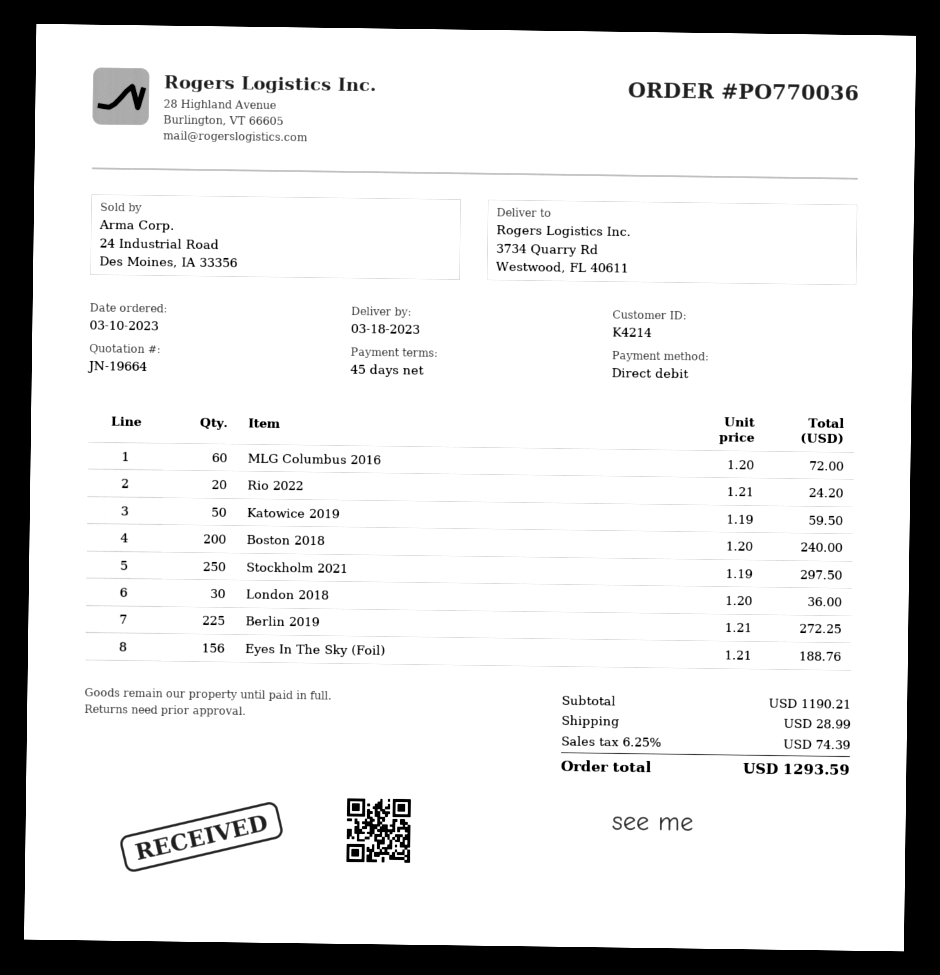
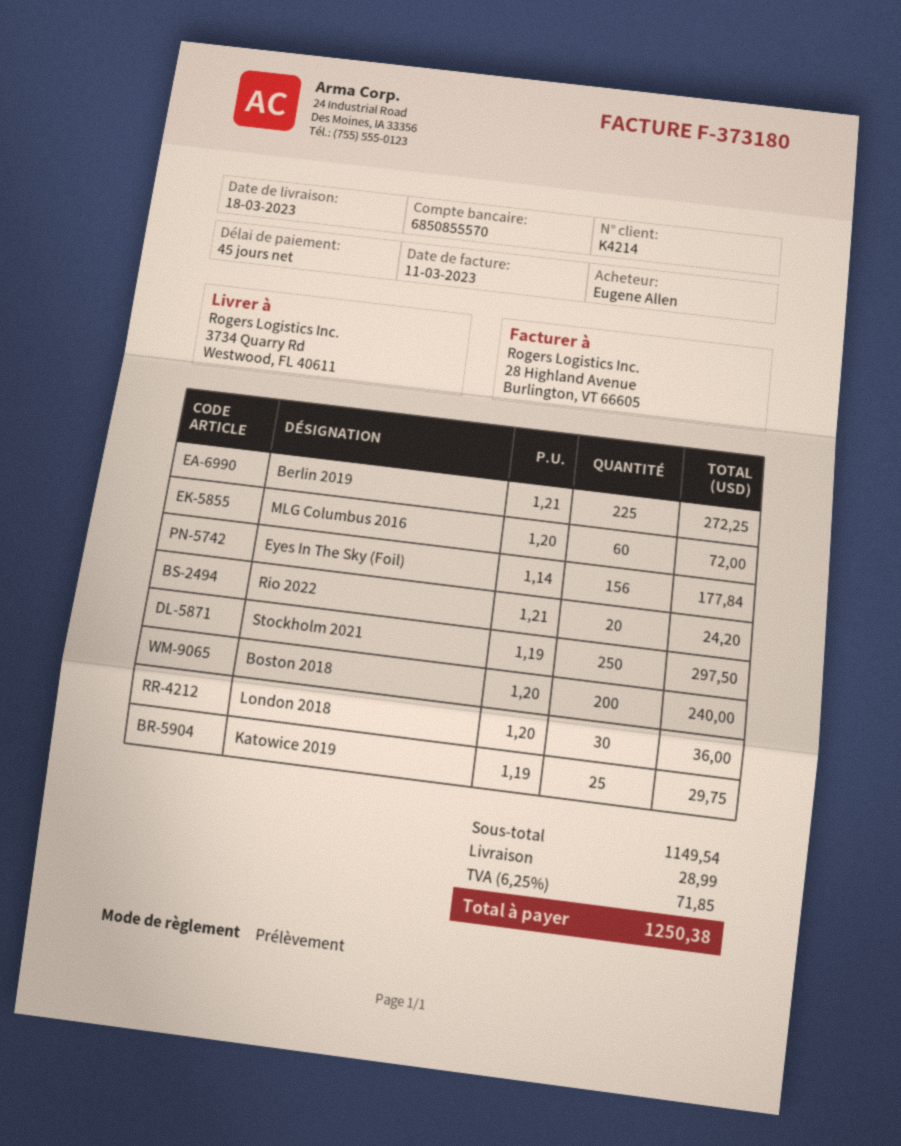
Katowice 2019: 50 x 1.19 = 59.50 -> 25 x 1.19 = 29.75
Eyes In The Sky (Foil): 156 x 1.21 = 188.76 -> 156 x 1.14 = 177.84
subtotal: 1190.21 -> 1149.54
tax: 6.25% = 74.39 -> 6.25% = 71.85
total: 1293.59 -> 1250.38

